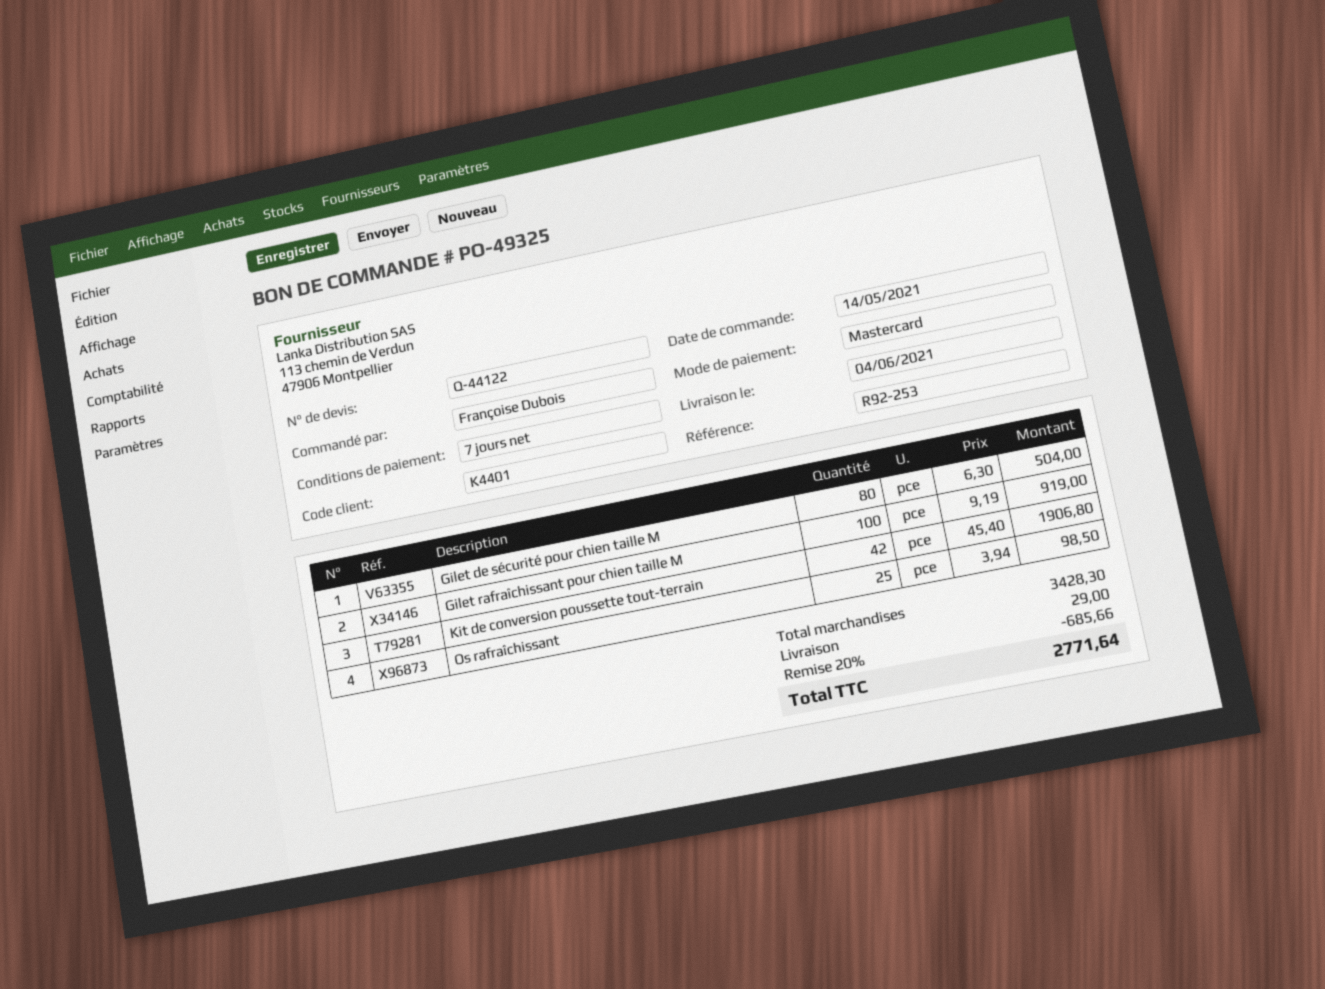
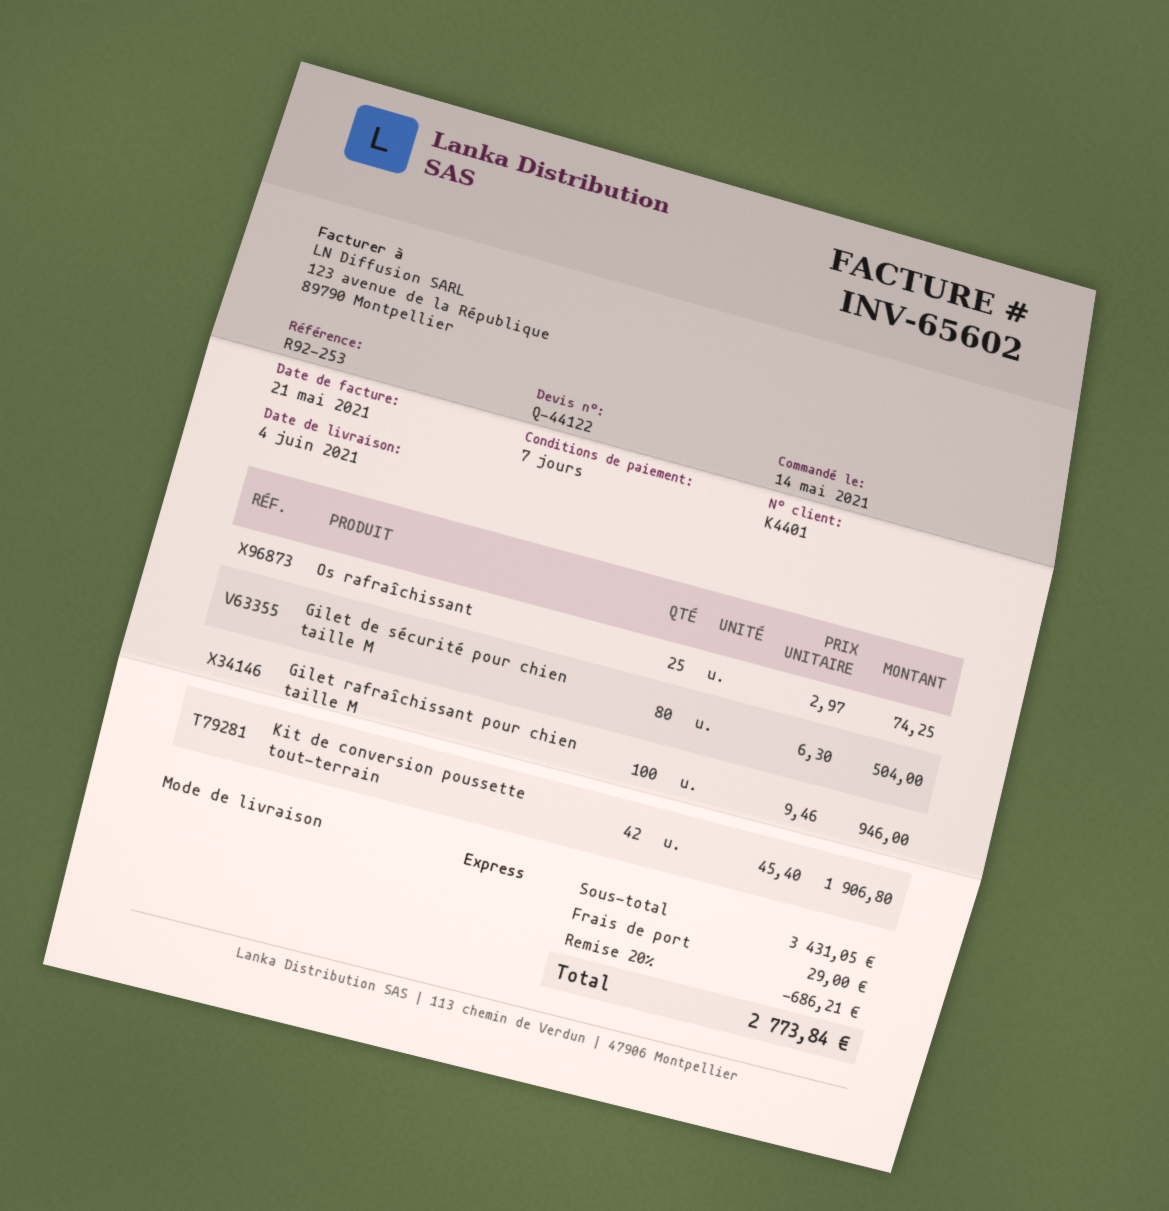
Gilet rafraîchissant pour chien taille M: 100 x 9.19 = 919.00 -> 100 x 9.46 = 946.00
Os rafraîchissant: 25 x 3.94 = 98.50 -> 25 x 2.97 = 74.25
subtotal: 3428.30 -> 3431.05
discount: 20% = 685.66 -> 20% = 686.21
total: 2771.64 -> 2773.84

